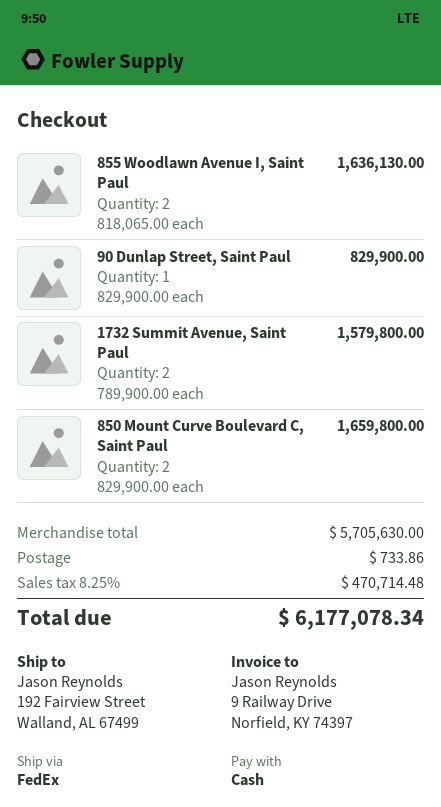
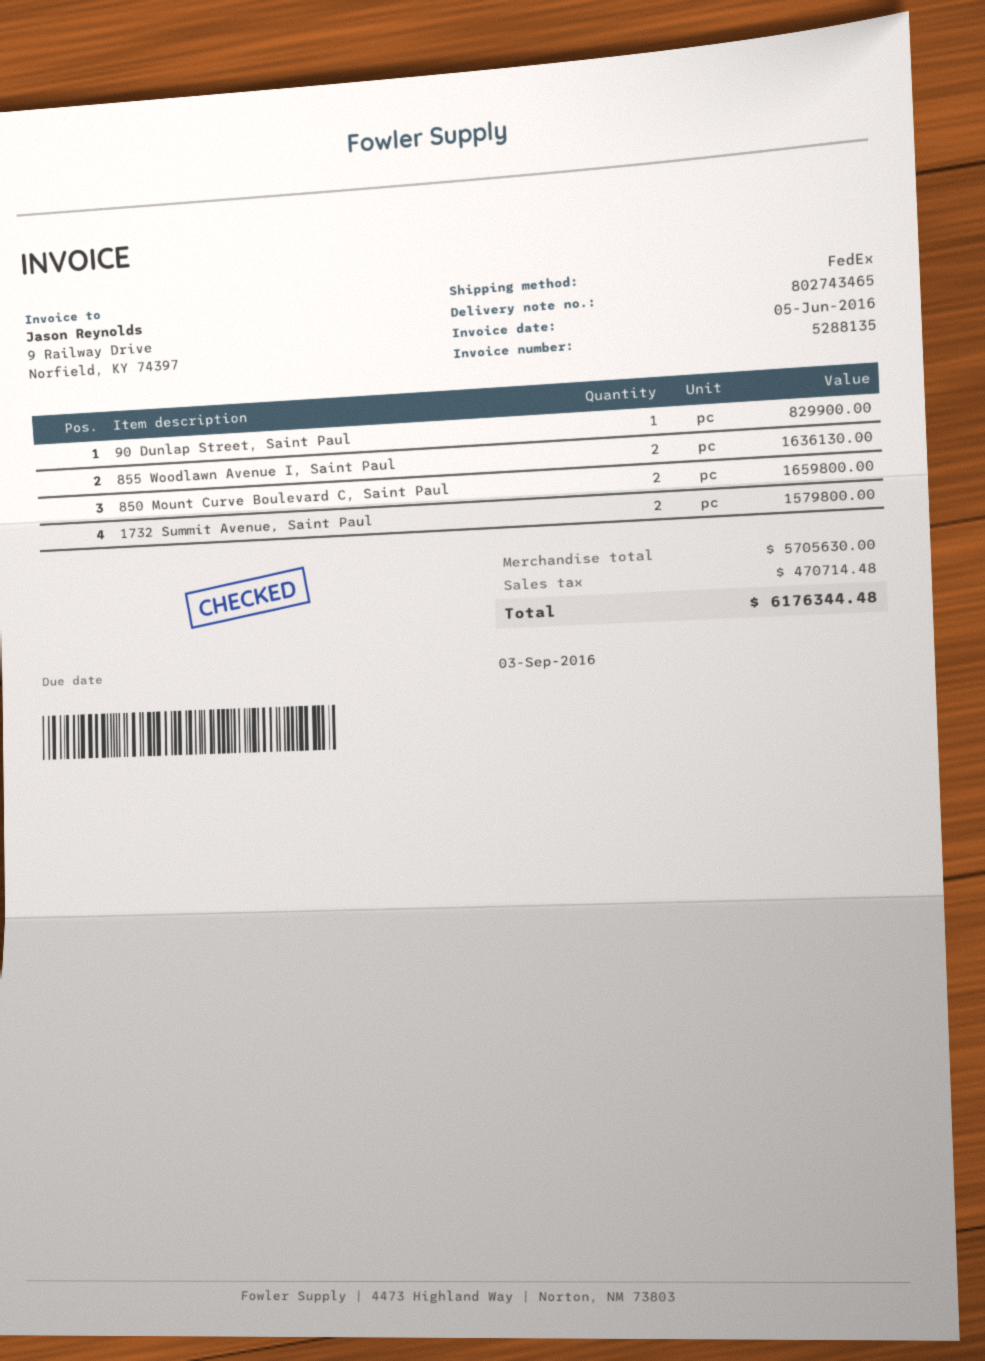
shipping: 733.86 -> none
total: 6177078.34 -> 6176344.48

